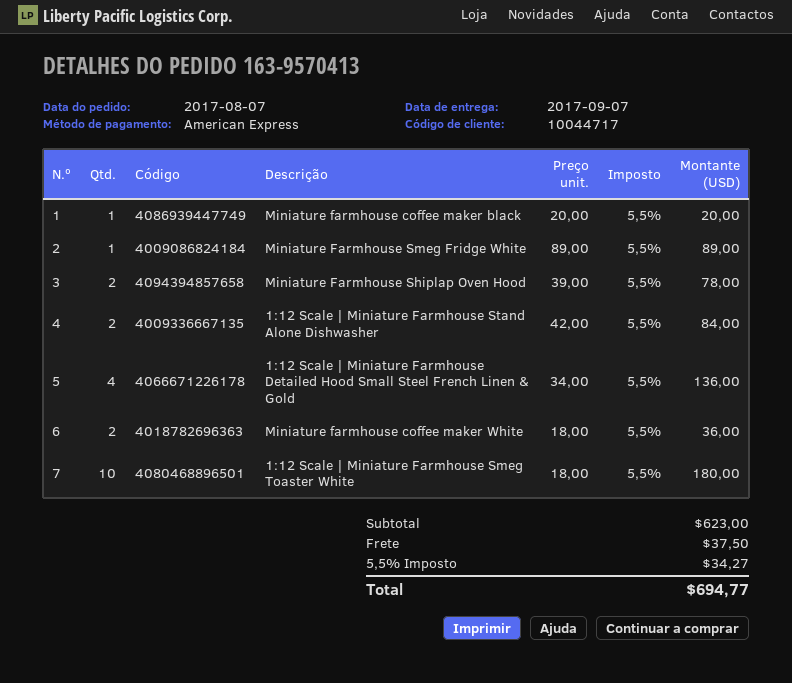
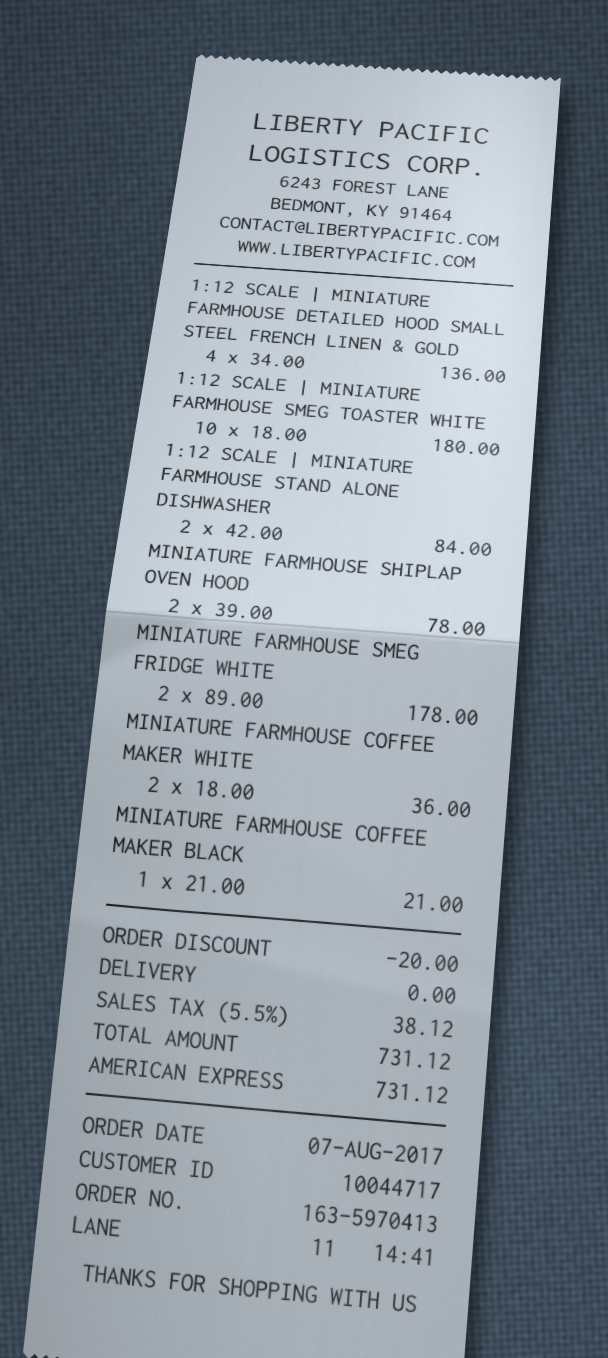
order number: 163-9570413 -> 163-5970413
Miniature farmhouse coffee maker black: 1 x 20.00 = 20.00 -> 1 x 21.00 = 21.00
Miniature Farmhouse Smeg Fridge White: 1 x 89.00 = 89.00 -> 2 x 89.00 = 178.00
discount: none -> 20.00
shipping: 37.50 -> 0.00
tax: 5.5% = 34.27 -> 5.5% = 38.12
total: 694.77 -> 731.12

